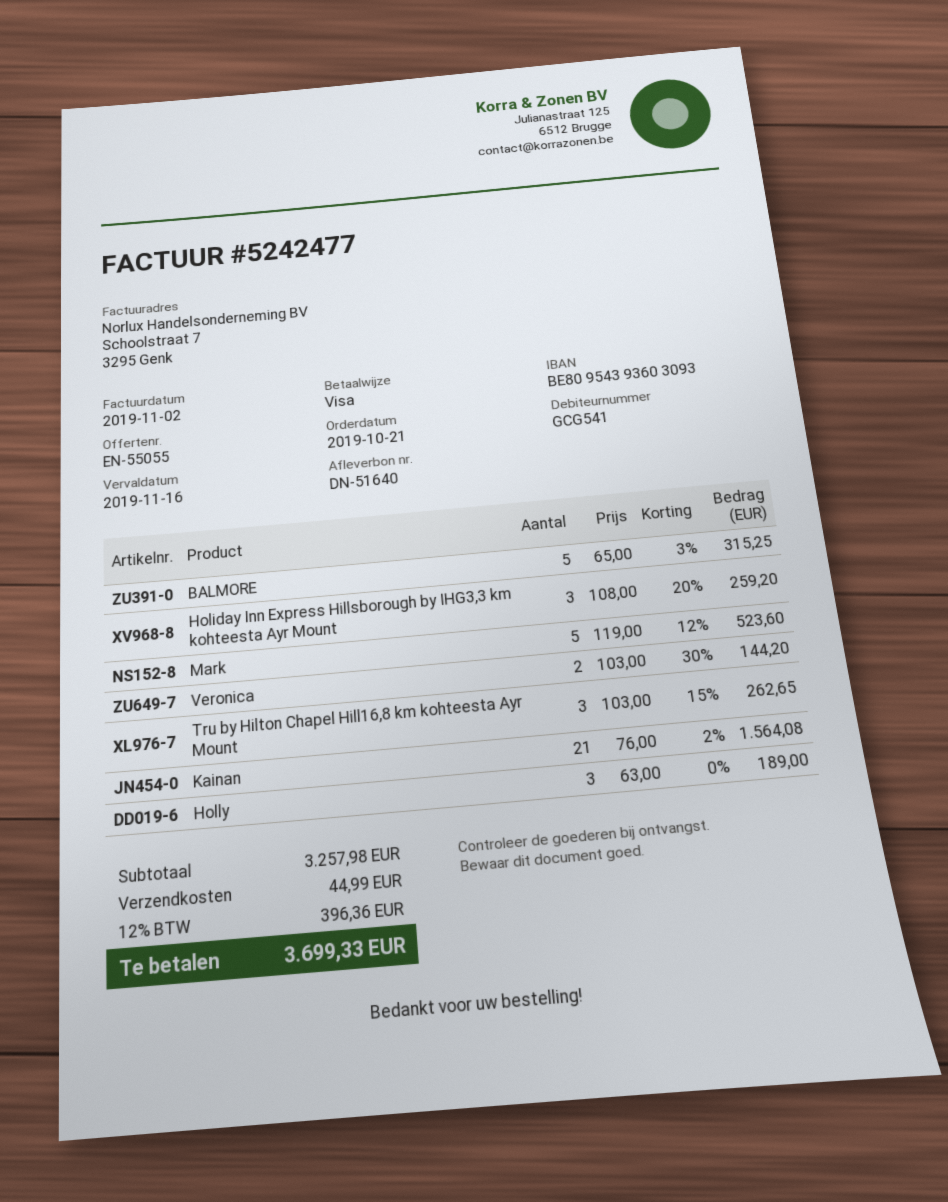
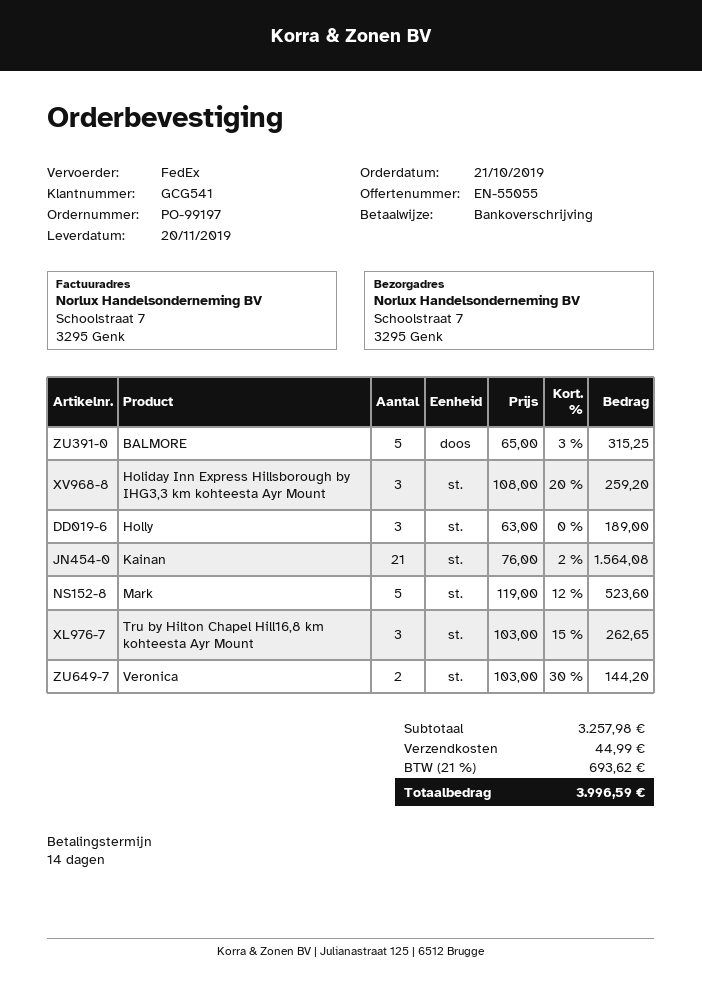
payment method: Visa -> bank transfer
tax: 12% = 396.36 -> 21% = 693.62
total: 3699.33 -> 3996.59

